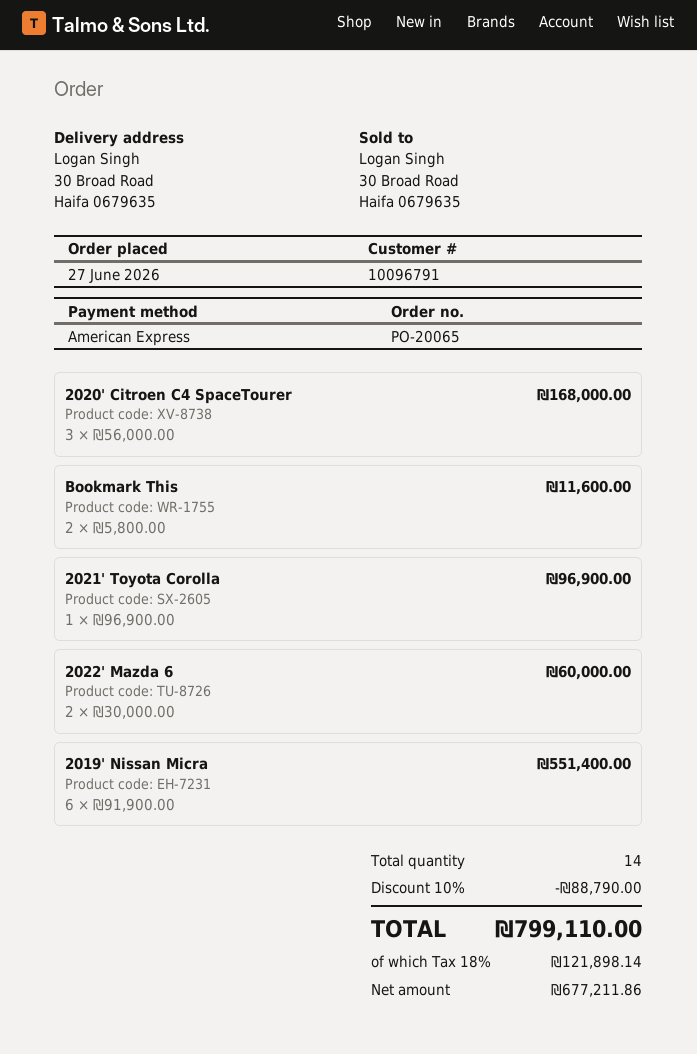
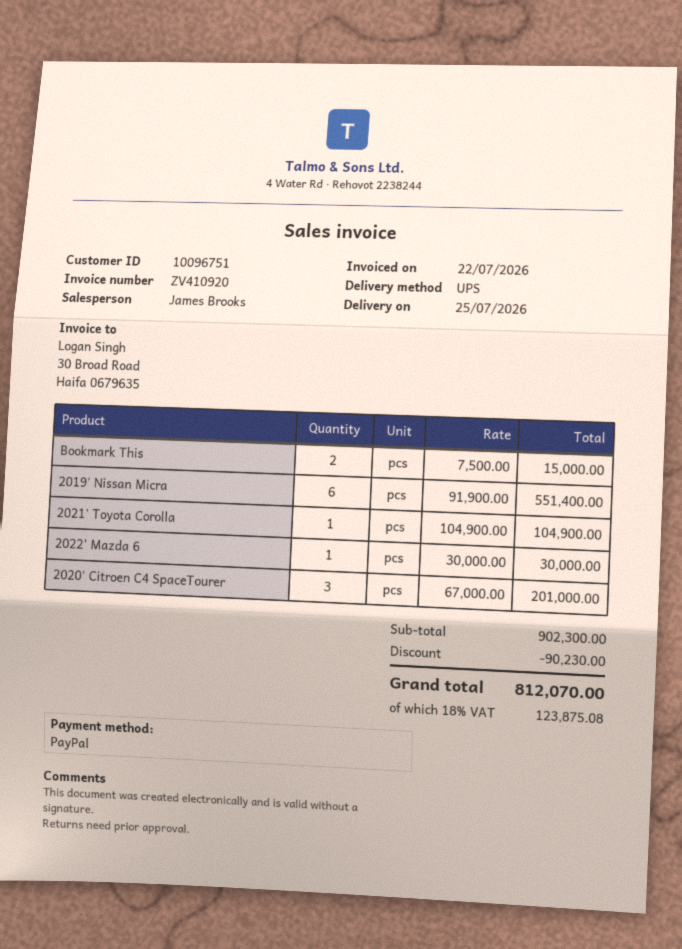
customer number: 10096791 -> 10096751
payment method: American Express -> PayPal
2020' Citroen C4 SpaceTourer: 3 x 56000.00 = 168000.00 -> 3 x 67000.00 = 201000.00
Bookmark This: 2 x 5800.00 = 11600.00 -> 2 x 7500.00 = 15000.00
2021' Toyota Corolla: 1 x 96900.00 = 96900.00 -> 1 x 104900.00 = 104900.00
2022' Mazda 6: 2 x 30000.00 = 60000.00 -> 1 x 30000.00 = 30000.00
discount: 88790.00 -> 90230.00
tax: 18% = 121898.14 -> 18% = 123875.08
total: 799110.00 -> 812070.00

